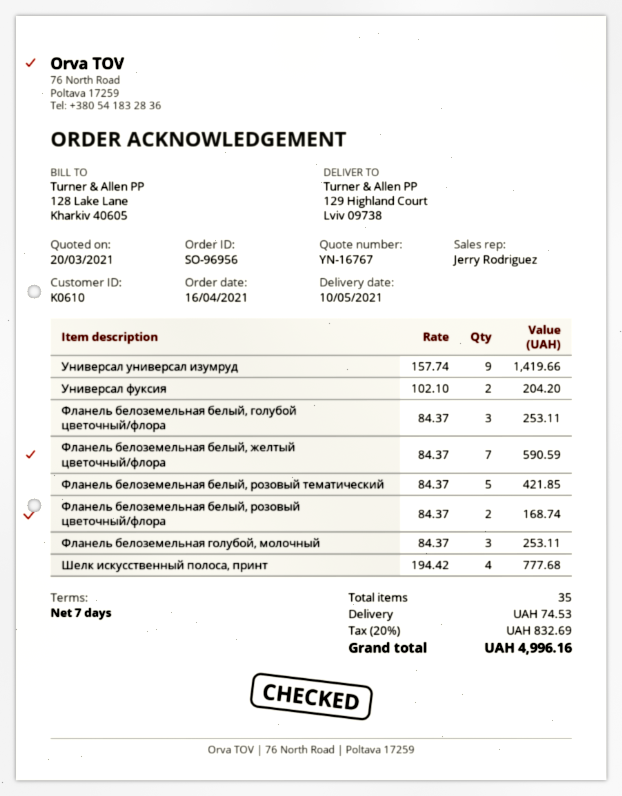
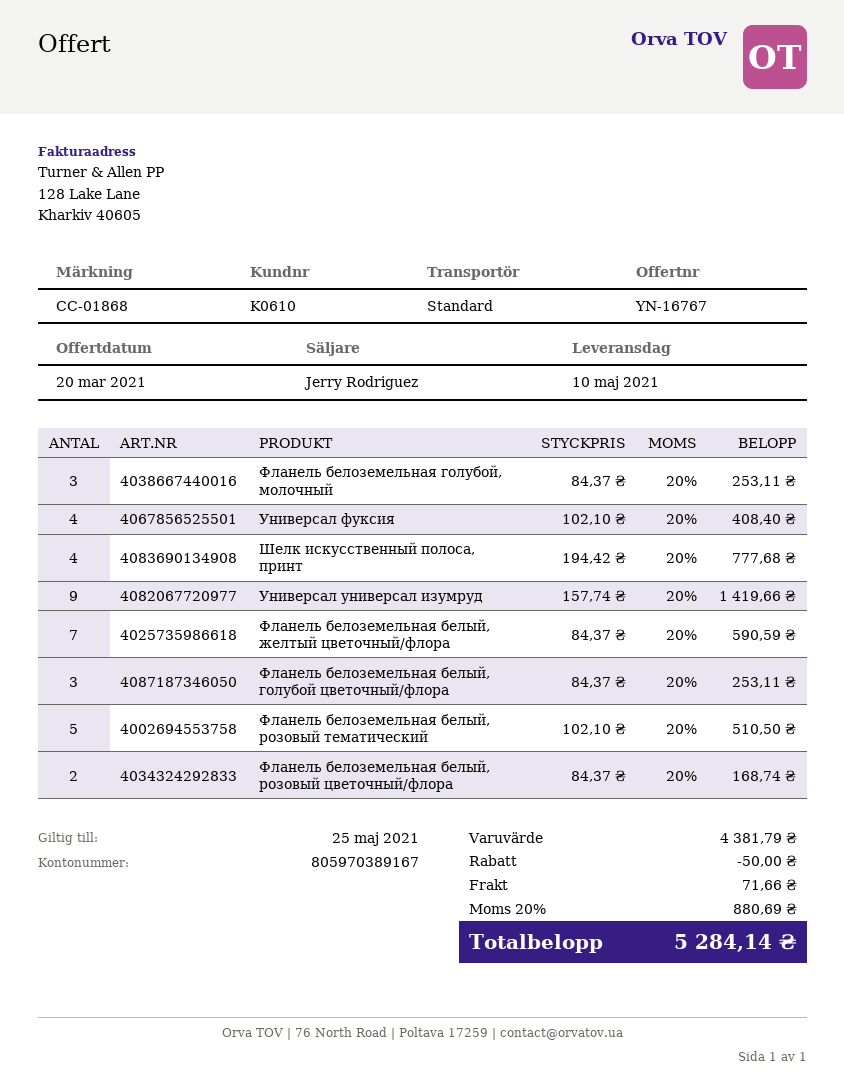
Универсал фуксия: 2 x 102.10 = 204.20 -> 4 x 102.10 = 408.40
Фланель белоземельная белый, розовый тематический: 5 x 84.37 = 421.85 -> 5 x 102.10 = 510.50
discount: none -> 50.00
shipping: 74.53 -> 71.66
tax: 20% = 832.69 -> 20% = 880.69
total: 4996.16 -> 5284.14

